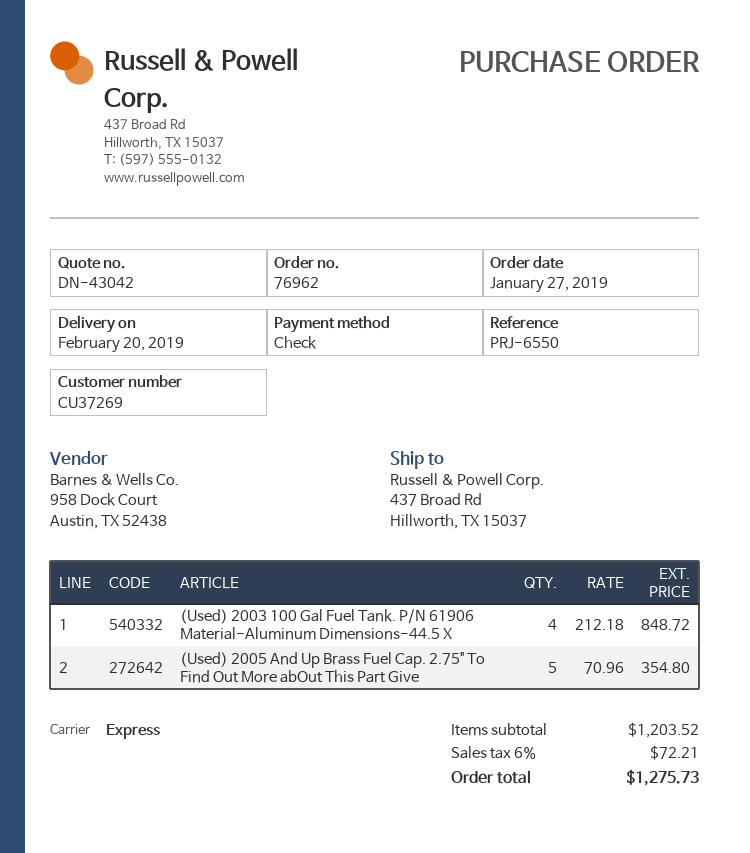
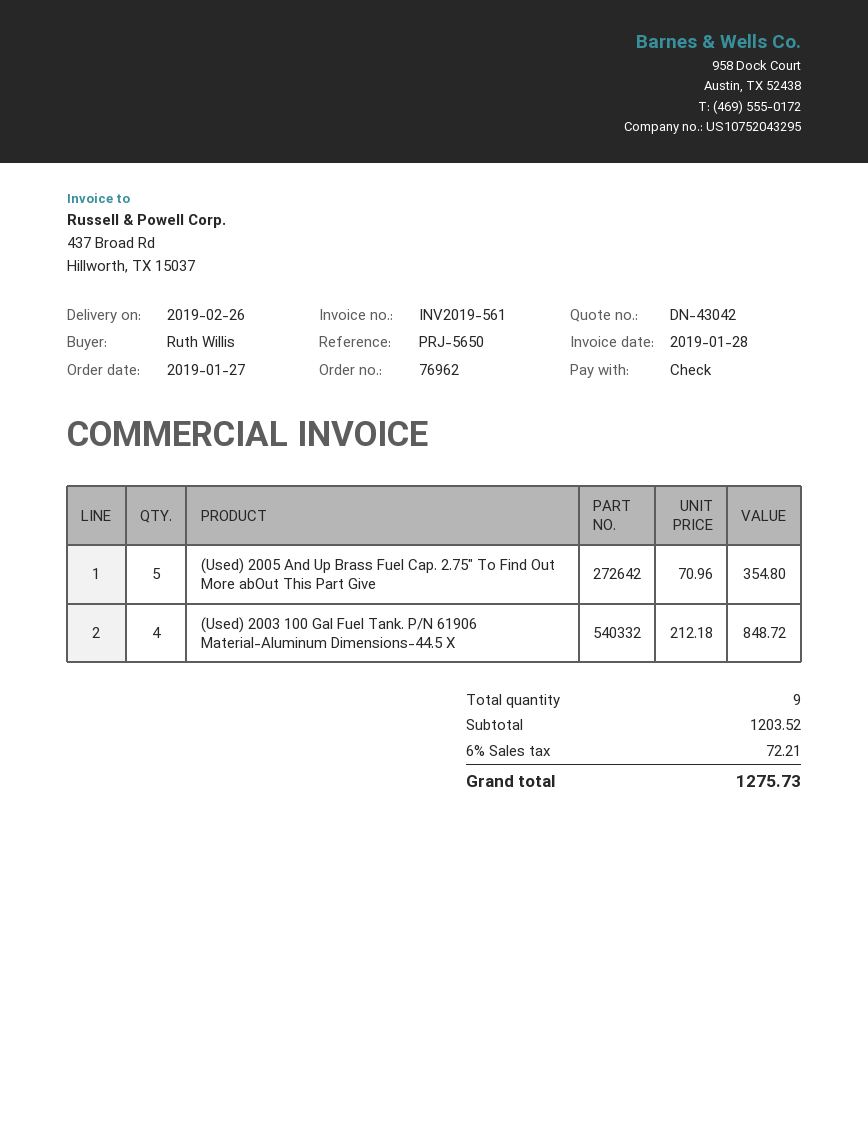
delivery date: 2019-02-20 -> 2019-02-26
reference: PRJ-6550 -> PRJ-5650

